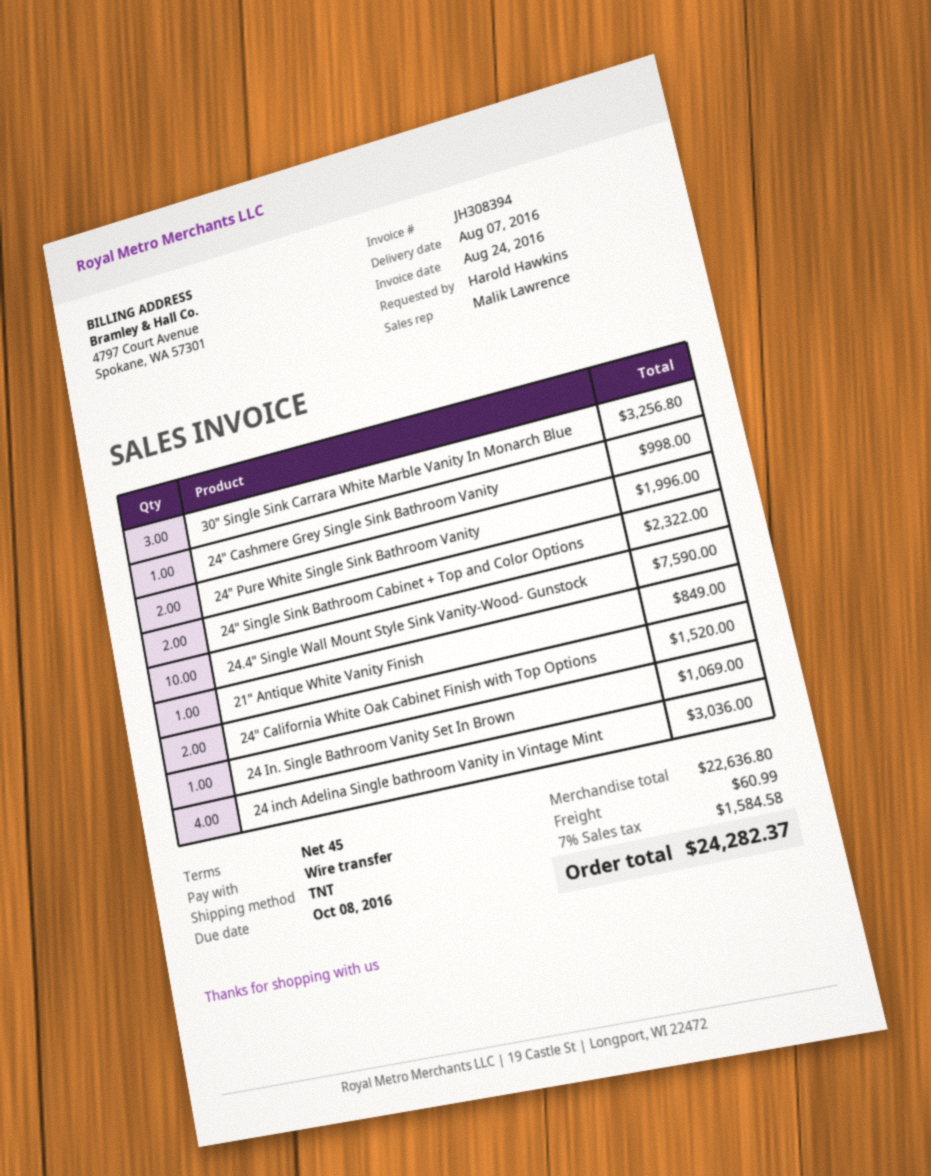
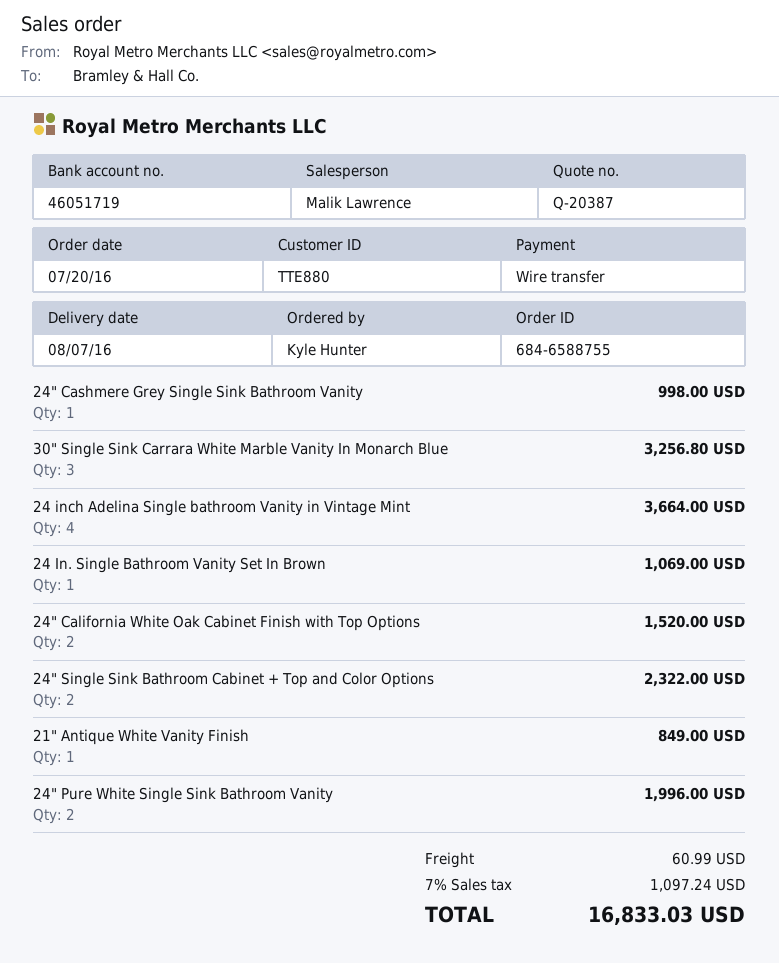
ordered by: Harold Hawkins -> Kyle Hunter
24.4" Single Wall Mount Style Sink Vanity-Wood- Gunstock: 10 for 7590.00 -> none
24 inch Adelina Single bathroom Vanity in Vintage Mint: 4 for 3036.00 -> 4 for 3664.00
tax: 7% = 1584.58 -> 7% = 1097.24
total: 24282.37 -> 16833.03

